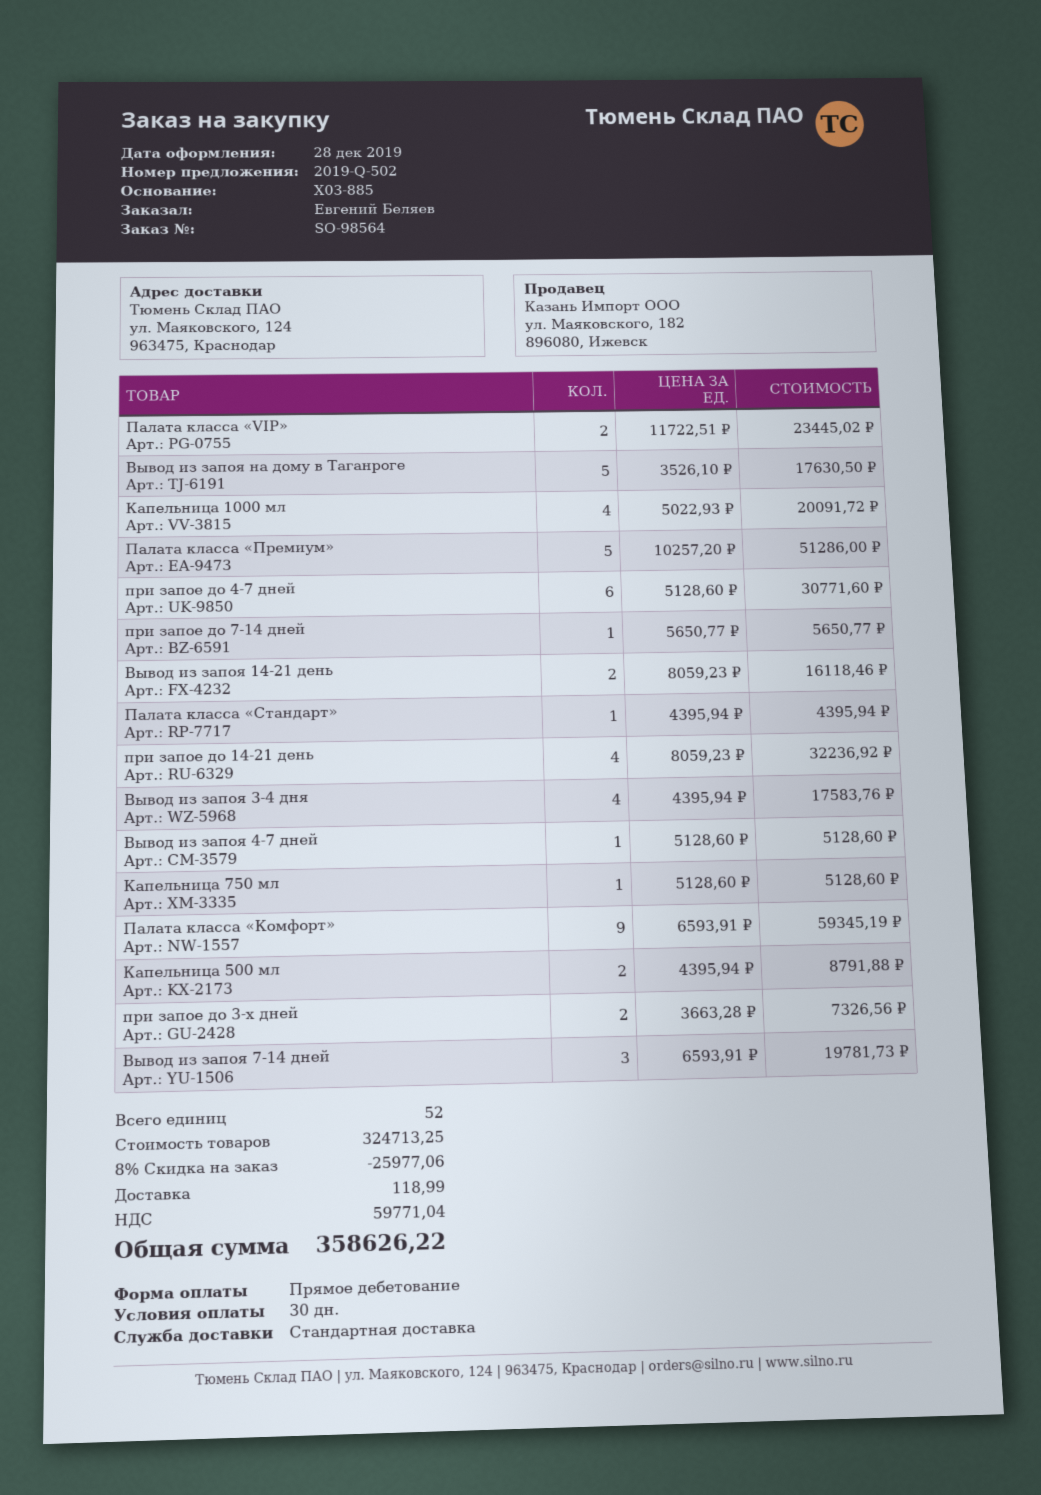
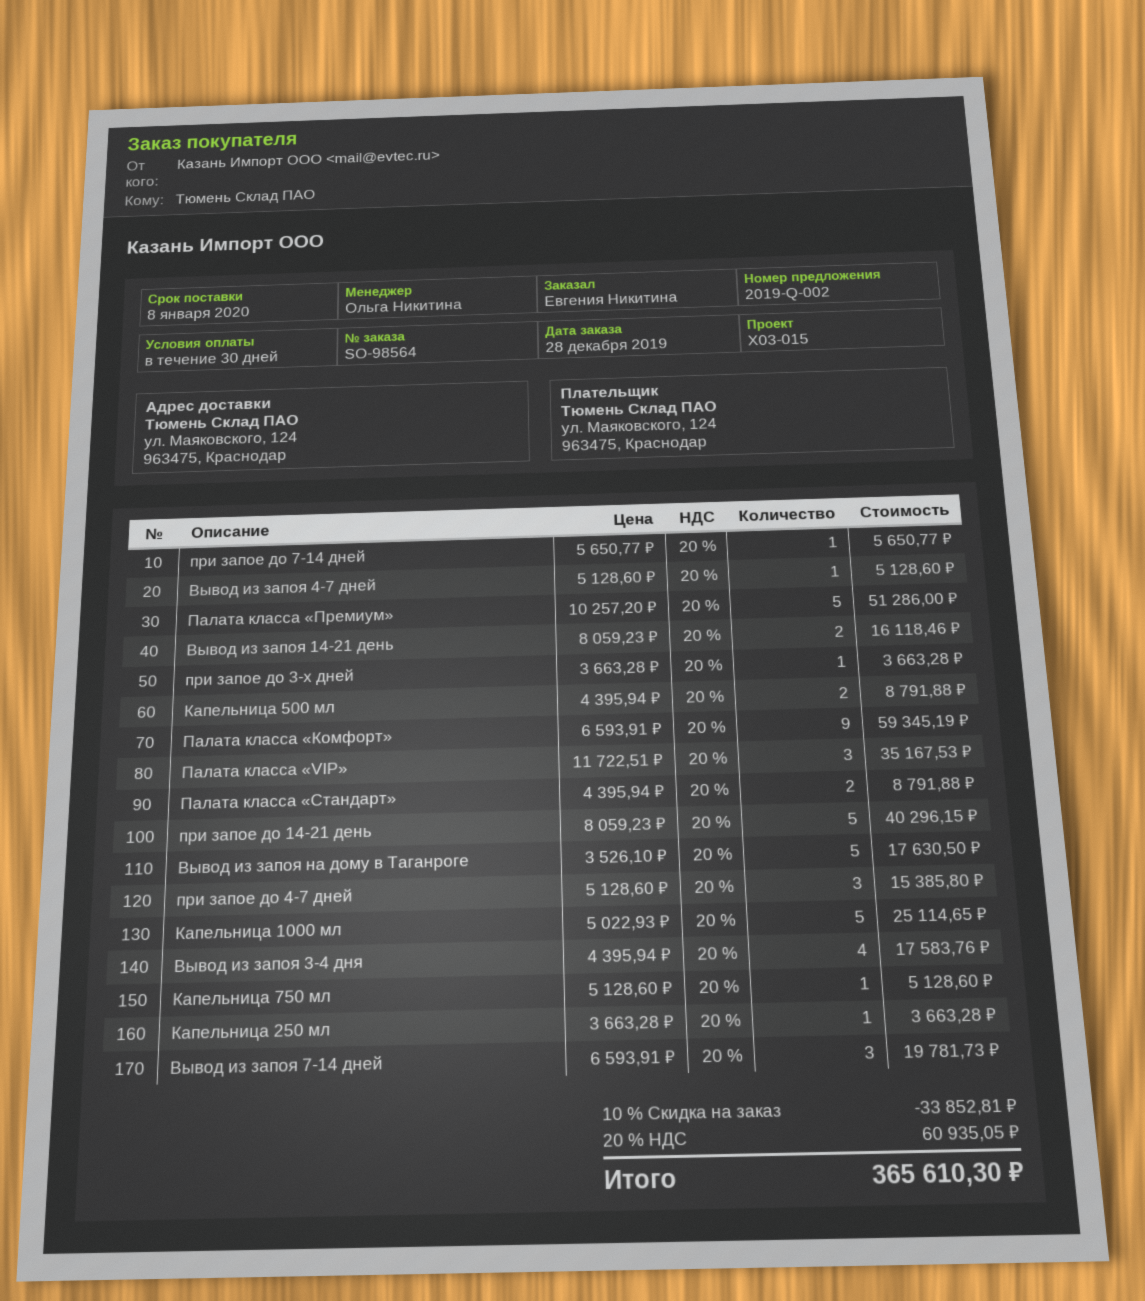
quote number: 2019-Q-502 -> 2019-Q-002
reference: X03-885 -> X03-015
ordered by: Евгений Беляев -> Евгения Никитина
Палата класса «VIP»: 2 x 11722.51 = 23445.02 -> 3 x 11722.51 = 35167.53
Капельница 1000 мл: 4 x 5022.93 = 20091.72 -> 5 x 5022.93 = 25114.65
при запое до 4-7 дней: 6 x 5128.60 = 30771.60 -> 3 x 5128.60 = 15385.80
Палата класса «Стандарт»: 1 x 4395.94 = 4395.94 -> 2 x 4395.94 = 8791.88
при запое до 14-21 день: 4 x 8059.23 = 32236.92 -> 5 x 8059.23 = 40296.15
при запое до 3-х дней: 2 x 3663.28 = 7326.56 -> 1 x 3663.28 = 3663.28
Капельница 250 мл: none -> 1 x 3663.28 = 3663.28
discount: 8% = 25977.06 -> 10% = 33852.81
shipping: 118.99 -> none
tax: 59771.04 -> 60935.05
total: 358626.22 -> 365610.30

